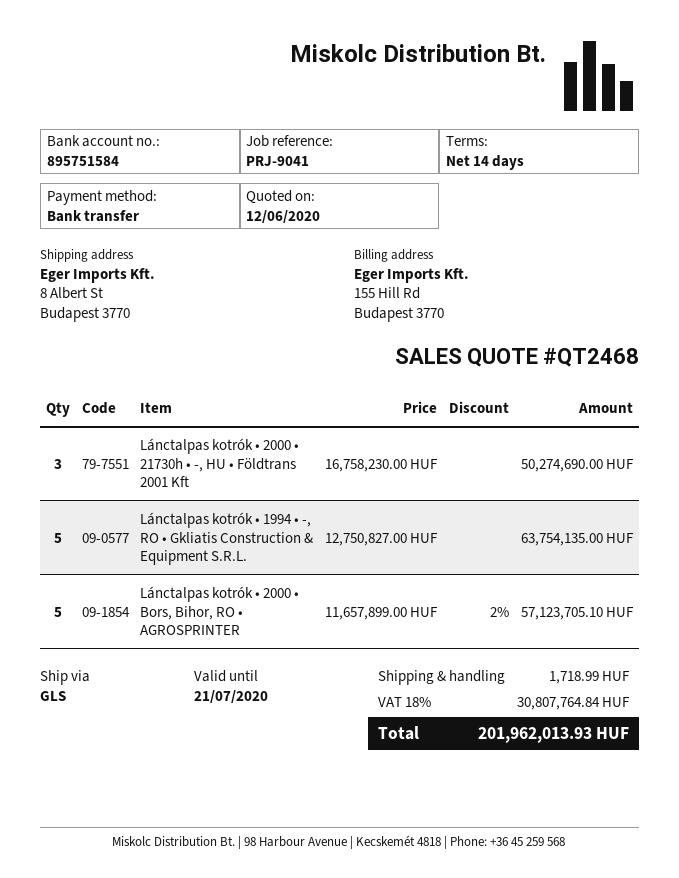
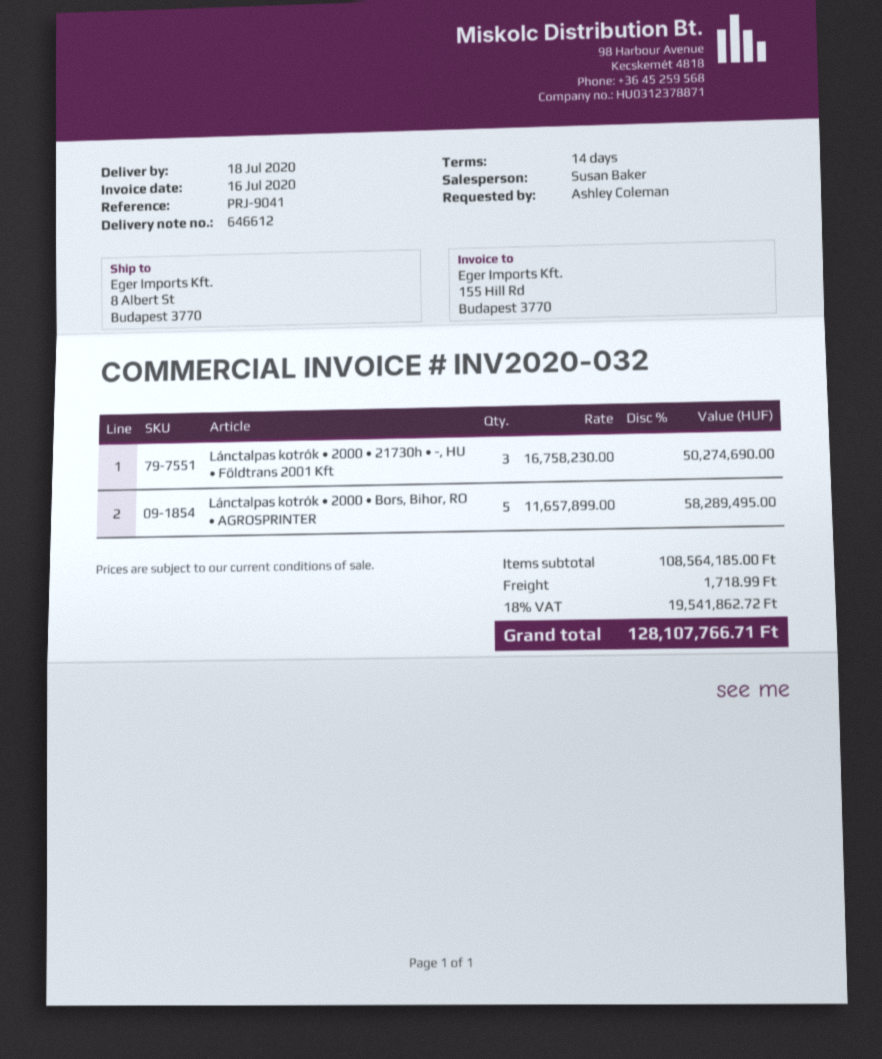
Lánctalpas kotrók • 1994 • -, RO • Gkliatis Construction & Equipment S.R.L.: 5 x 12750827.00 = 63754135.00 -> none
Lánctalpas kotrók • 2000 • Bors, Bihor, RO • AGROSPRINTER: 5 x 11657899.00 - 2% = 57123705.10 -> 5 x 11657899.00 = 58289495.00
tax: 18% = 30807764.84 -> 18% = 19541862.72
total: 201962013.93 -> 128107766.71

